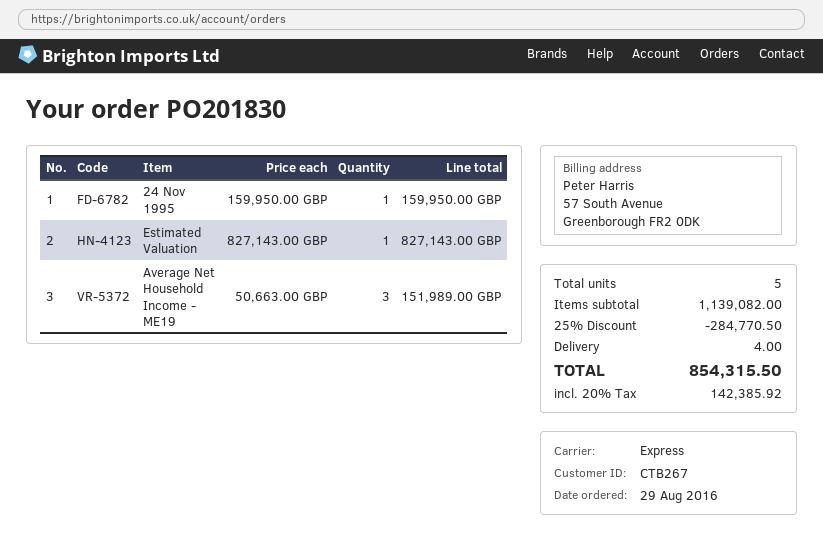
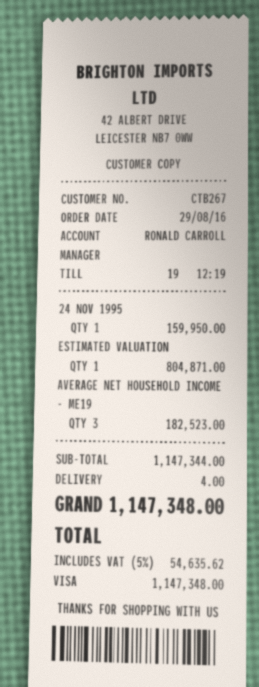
Estimated Valuation: 1 for 827143.00 -> 1 for 804871.00
Average Net Household Income - ME19: 3 for 151989.00 -> 3 for 182523.00
subtotal: 1139082.00 -> 1147344.00
discount: 25% = 284770.50 -> none
tax: 20% = 142385.92 -> 5% = 54635.62
total: 854315.50 -> 1147348.00

